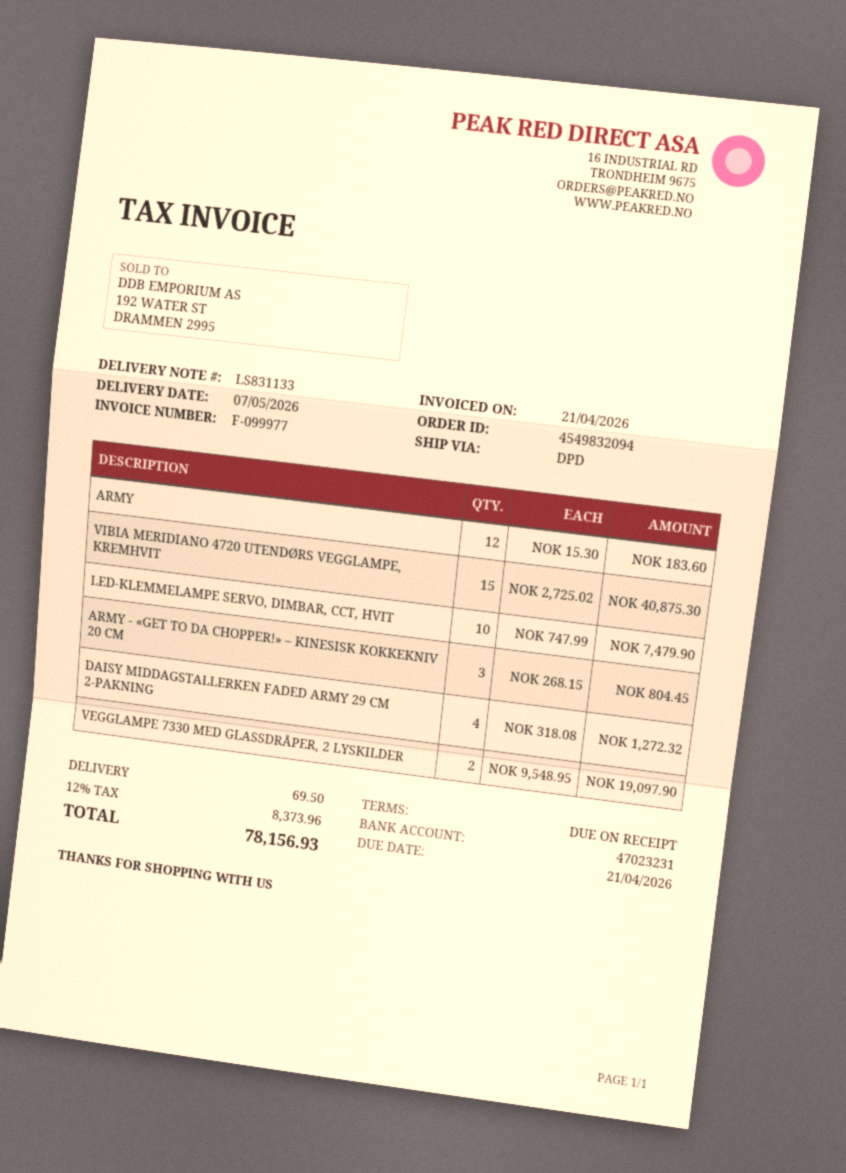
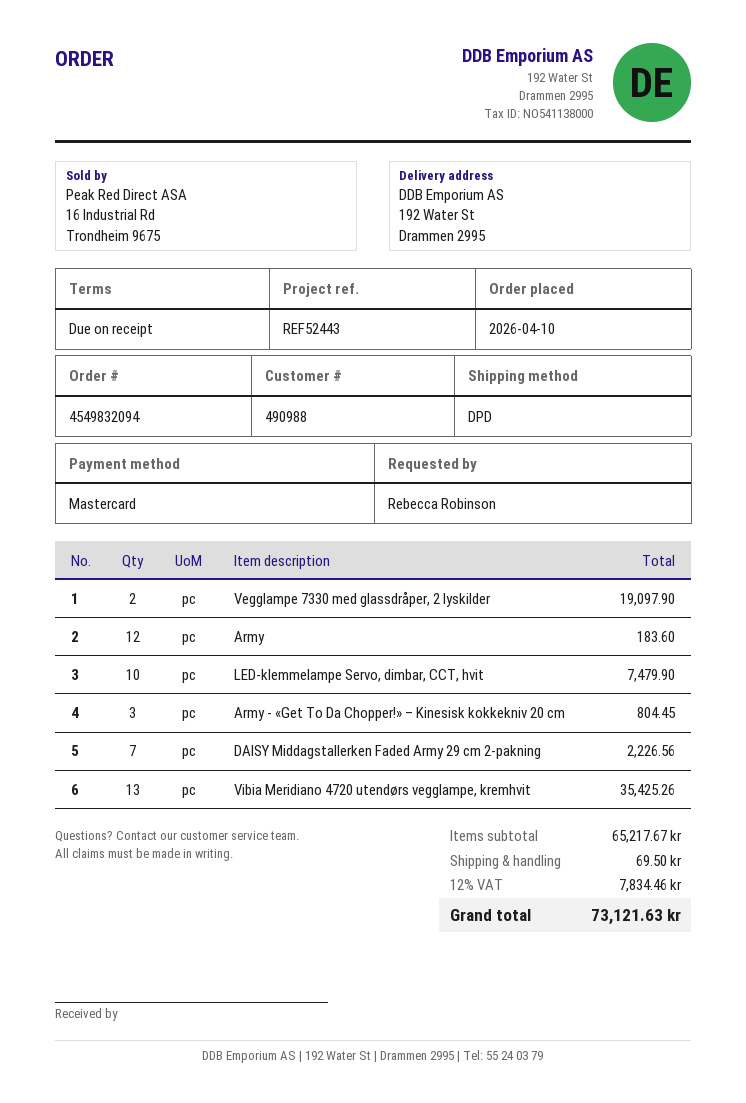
VIBIA MERIDIANO 4720 UTENDØRS VEGGLAMPE, KREMHVIT: 15 for 40875.30 -> 13 for 35425.26
DAISY MIDDAGSTALLERKEN FADED ARMY 29 CM 2-PAKNING: 4 for 1272.32 -> 7 for 2226.56
tax: 12% = 8373.96 -> 12% = 7834.46
total: 78156.93 -> 73121.63

